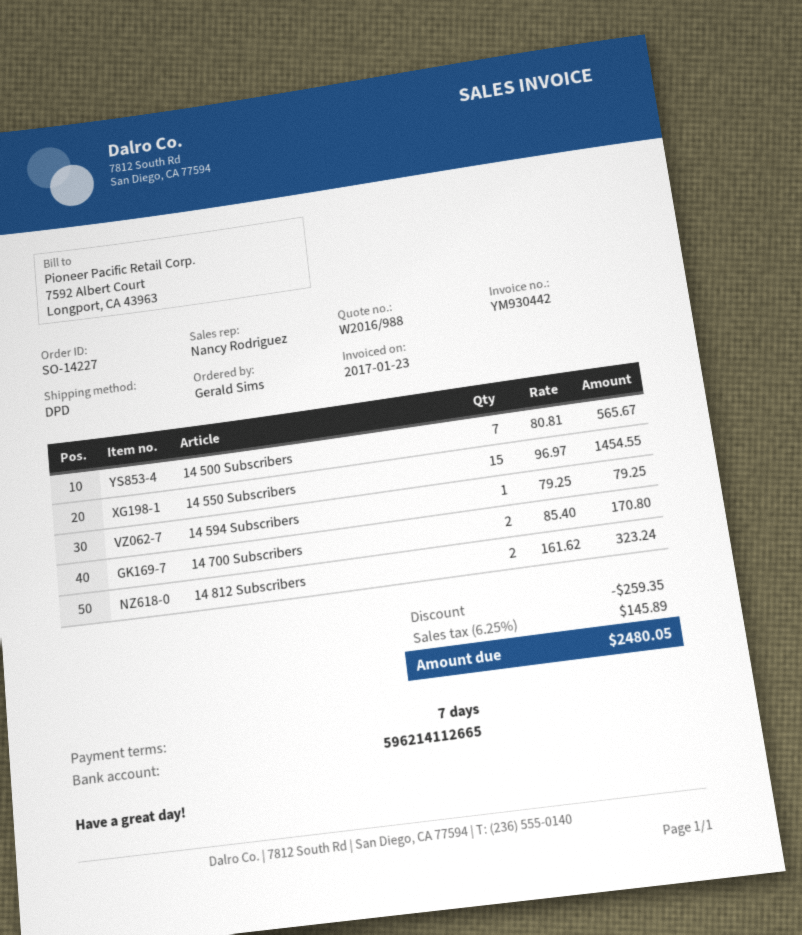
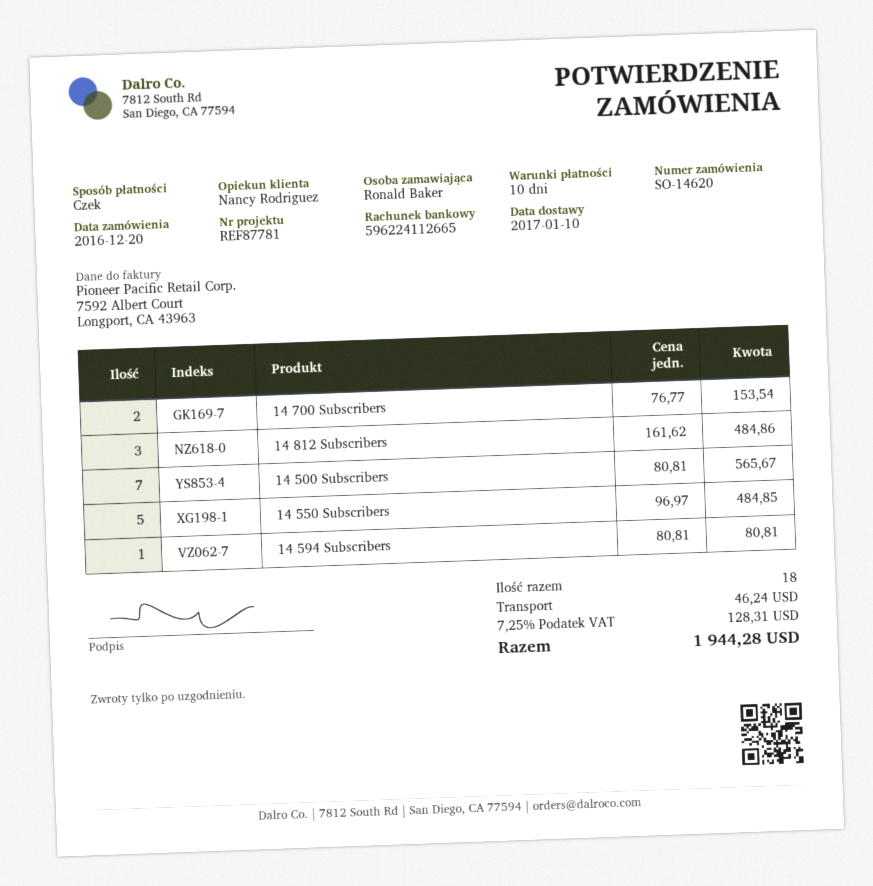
order number: SO-14227 -> SO-14620
payment terms: 7 days -> 10 days
ordered by: Gerald Sims -> Ronald Baker
bank account: 596214112665 -> 596224112665
14 550 Subscribers: 15 x 96.97 = 1454.55 -> 5 x 96.97 = 484.85
14 594 Subscribers: 1 x 79.25 = 79.25 -> 1 x 80.81 = 80.81
14 700 Subscribers: 2 x 85.40 = 170.80 -> 2 x 76.77 = 153.54
14 812 Subscribers: 2 x 161.62 = 323.24 -> 3 x 161.62 = 484.86
discount: 259.35 -> none
shipping: none -> 46.24
tax: 6.25% = 145.89 -> 7.25% = 128.31
total: 2480.05 -> 1944.28

